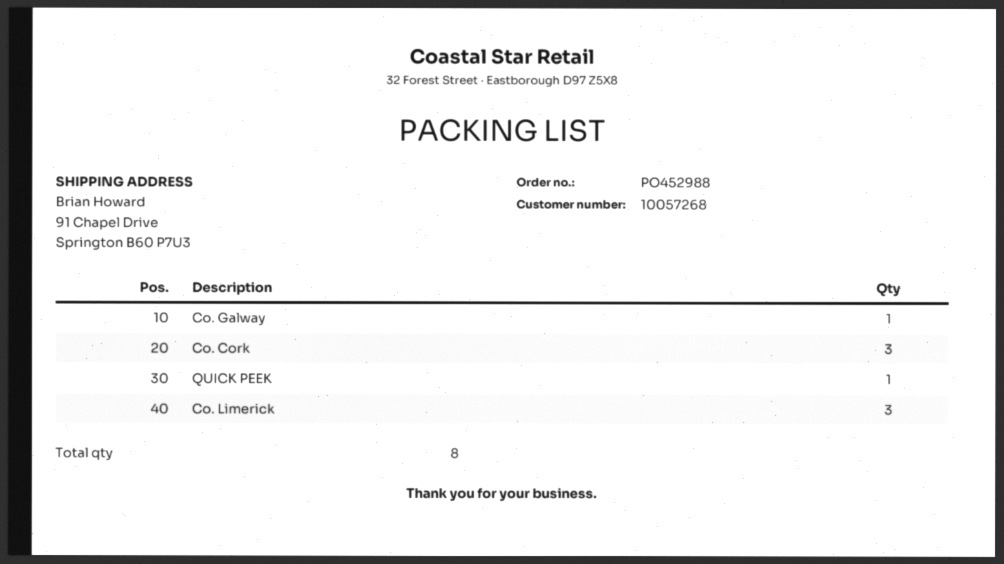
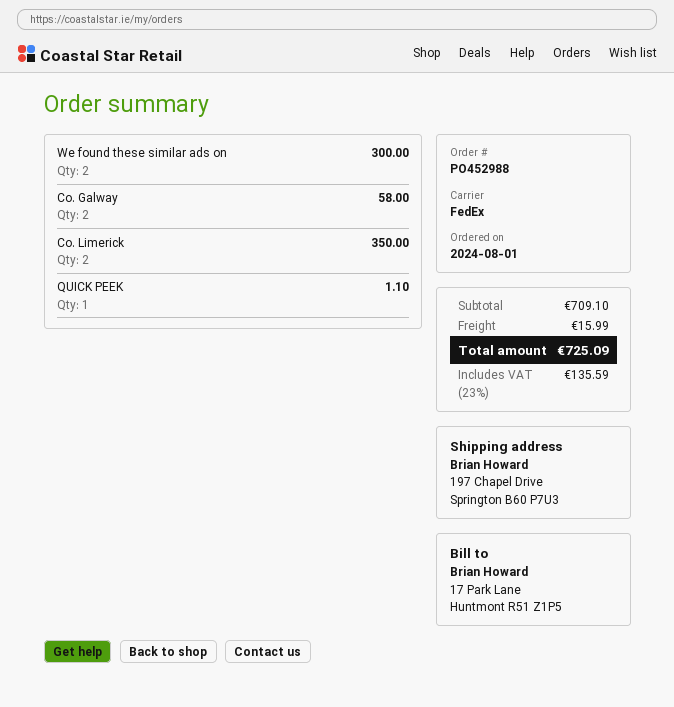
ship to: 91 Chapel Drive, Springton B60 P7U3 -> 197 Chapel Drive, Springton B60 P7U3
Co. Galway: 1 -> 2
Co. Cork: 3 -> none
Co. Limerick: 3 -> 2
We found these similar ads on: none -> 2

